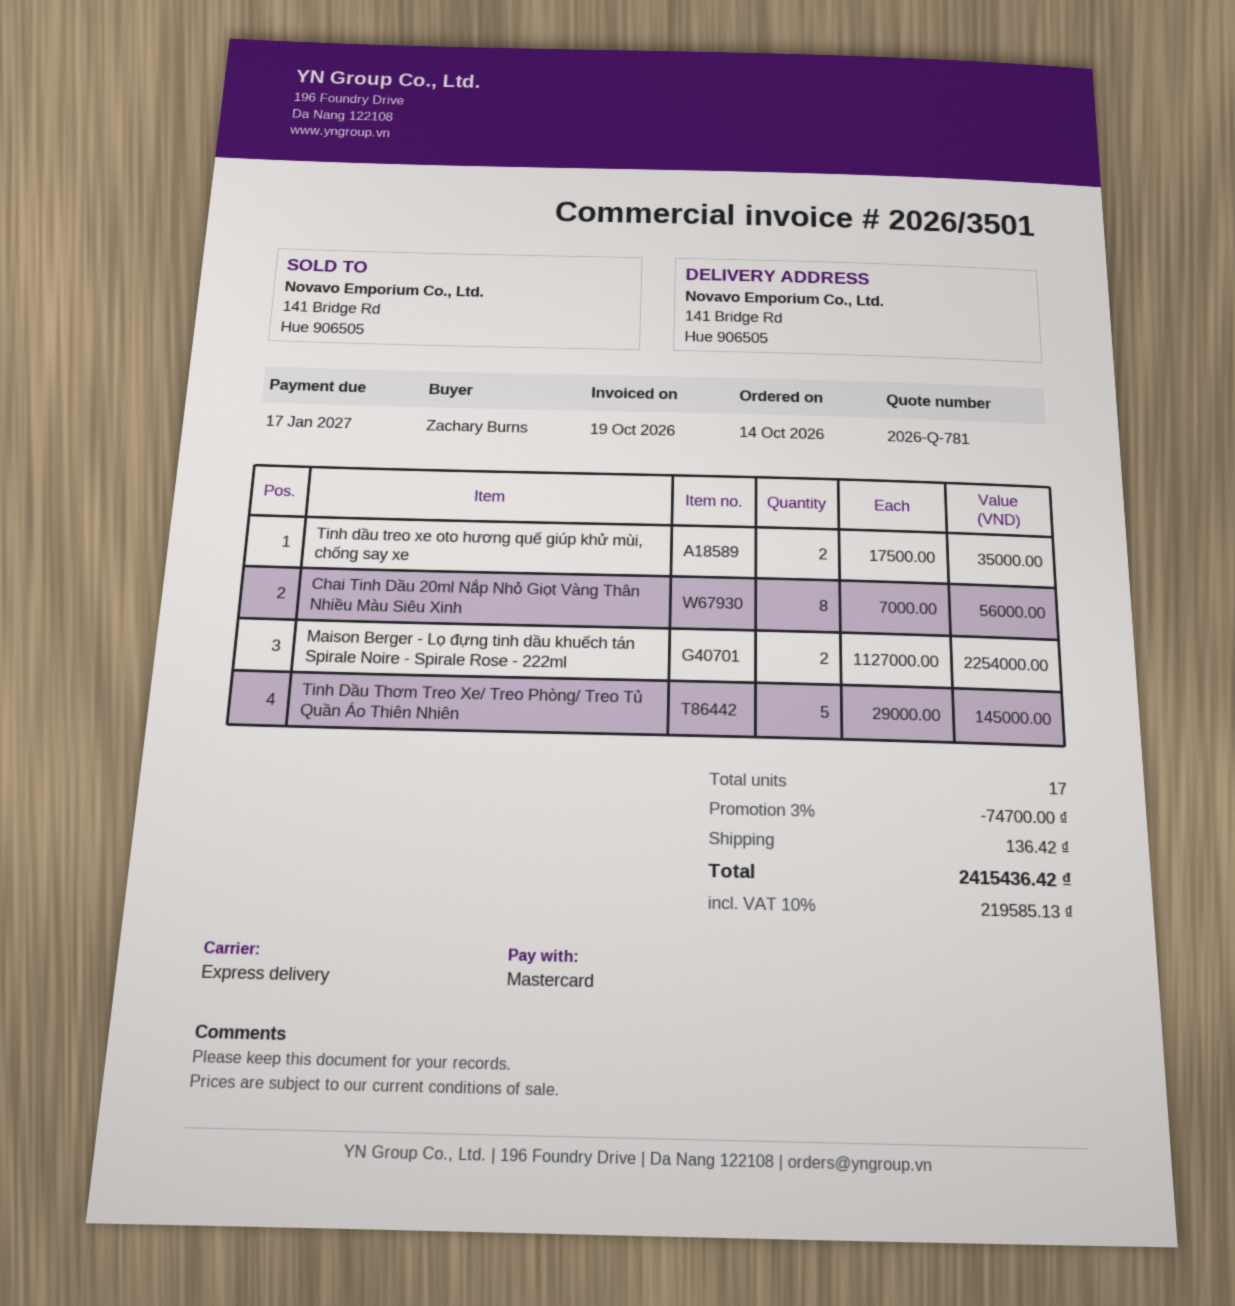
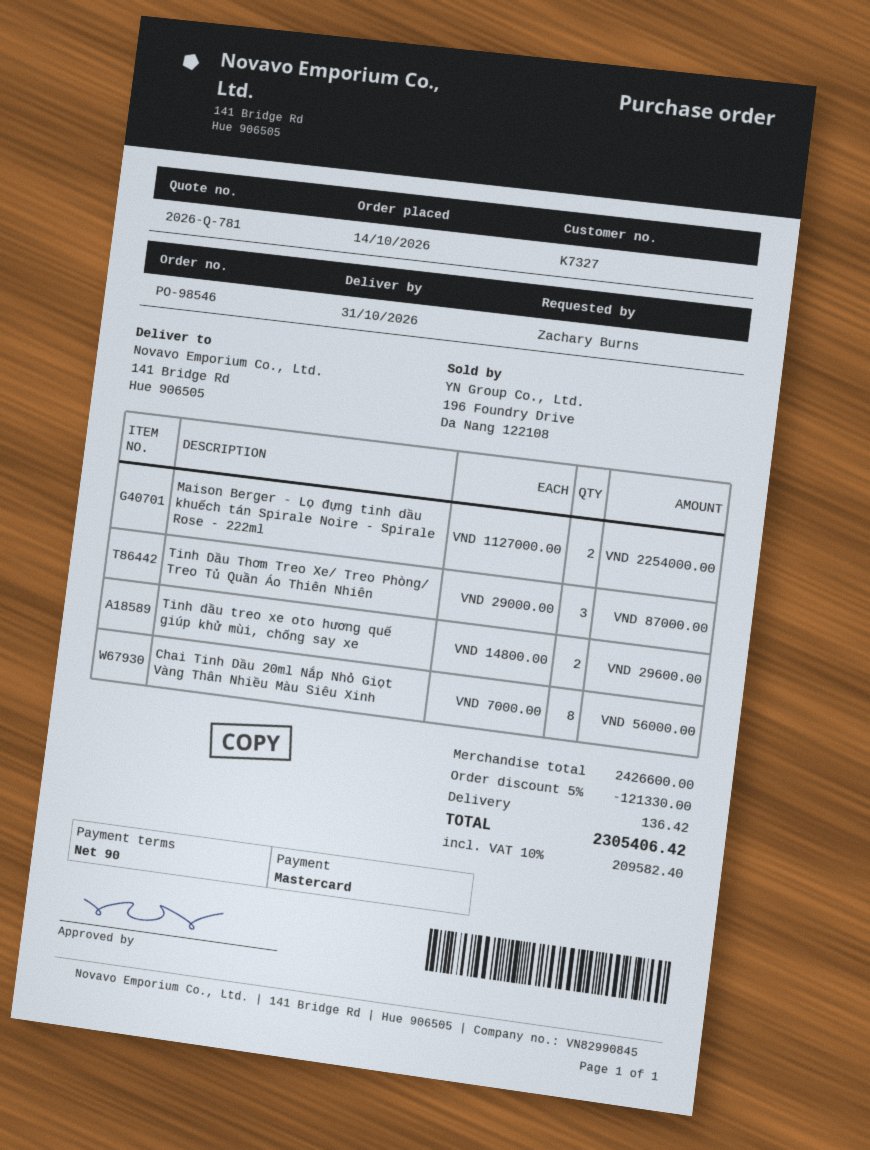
Tinh dầu treo xe oto hương quế giúp khử mùi, chống say xe: 2 x 17500.00 = 35000.00 -> 2 x 14800.00 = 29600.00
Tinh Dầu Thơm Treo Xe/ Treo Phòng/ Treo Tủ Quần Áo Thiên Nhiên: 5 x 29000.00 = 145000.00 -> 3 x 29000.00 = 87000.00
discount: 3% = 74700.00 -> 5% = 121330.00
tax: 10% = 219585.13 -> 10% = 209582.40
total: 2415436.42 -> 2305406.42

